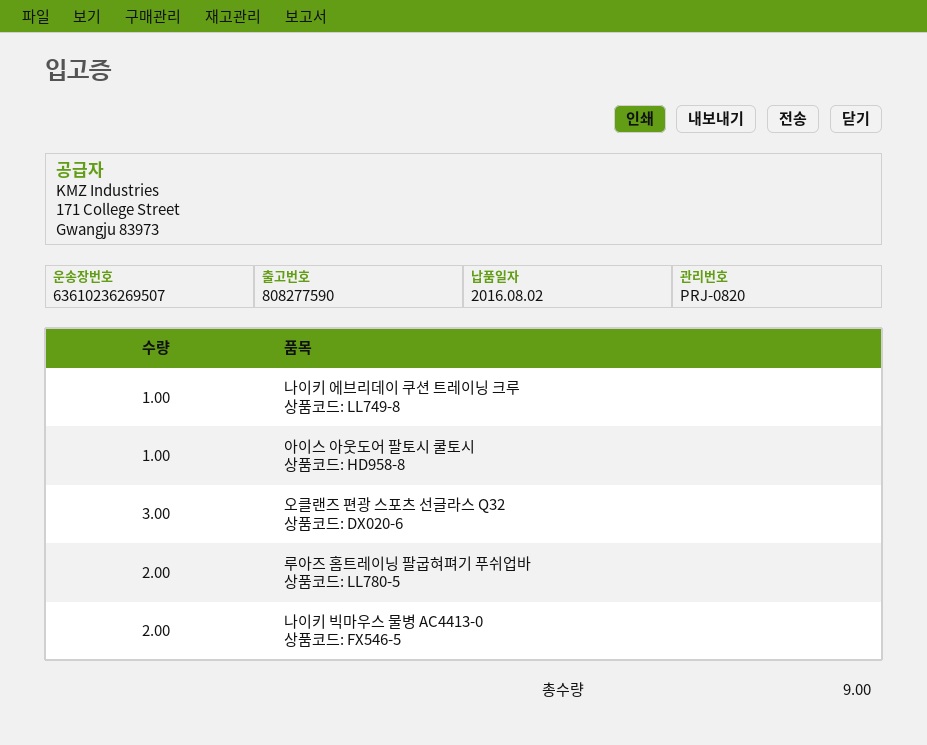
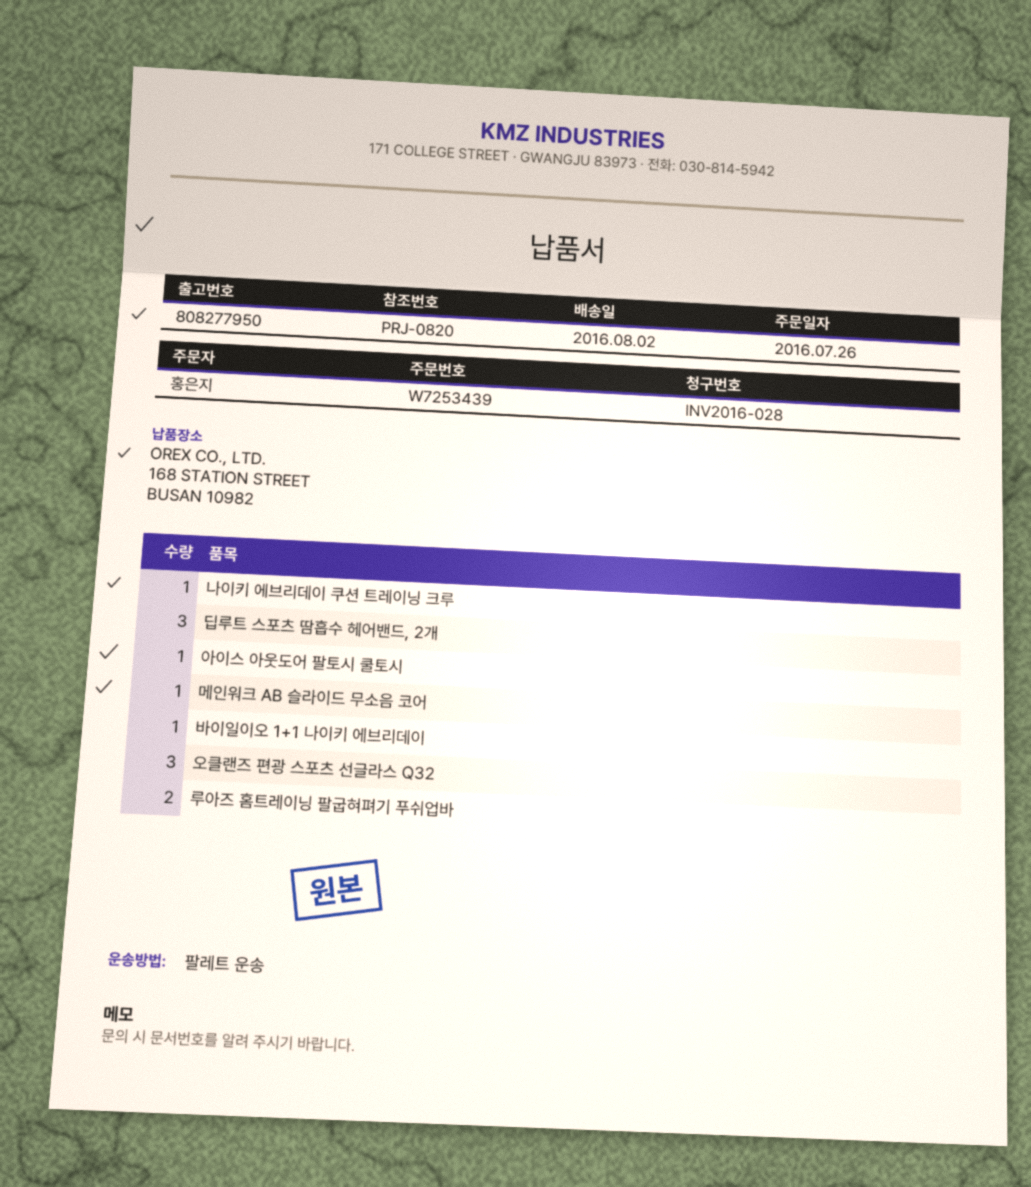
delivery note number: 808277590 -> 808277950
나이키 빅마우스 물병 AC4413-0: 2 -> none
딥루트 스포츠 땀흡수 헤어밴드, 2개: none -> 3
메인워크 AB 슬라이드 무소음 코어: none -> 1
바이일이오 1+1 나이키 에브리데이: none -> 1

